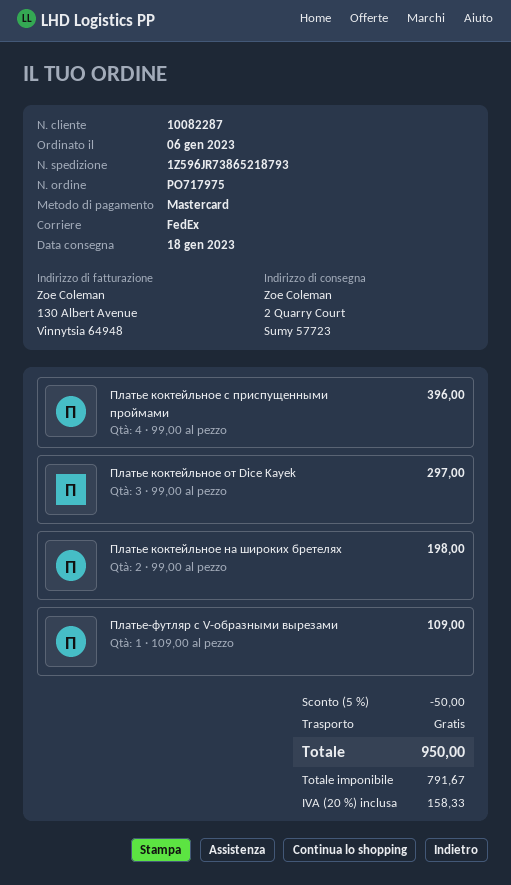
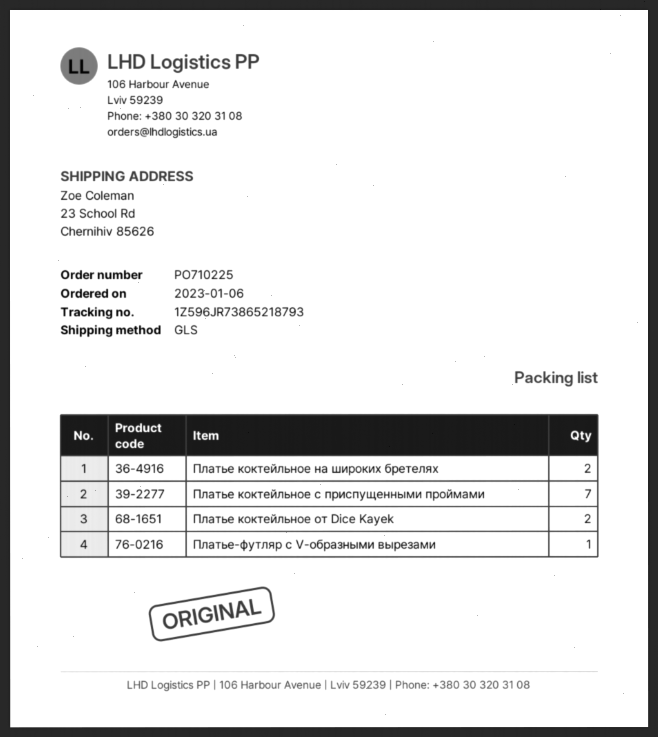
order number: PO717975 -> PO710225
shipping method: FedEx -> GLS
ship to: 2 Quarry Court, Sumy 57723 -> 23 School Rd, Chernihiv 85626
Платье коктейльное с приспущенными проймами: 4 -> 7
Платье коктейльное от Dice Kayek: 3 -> 2

